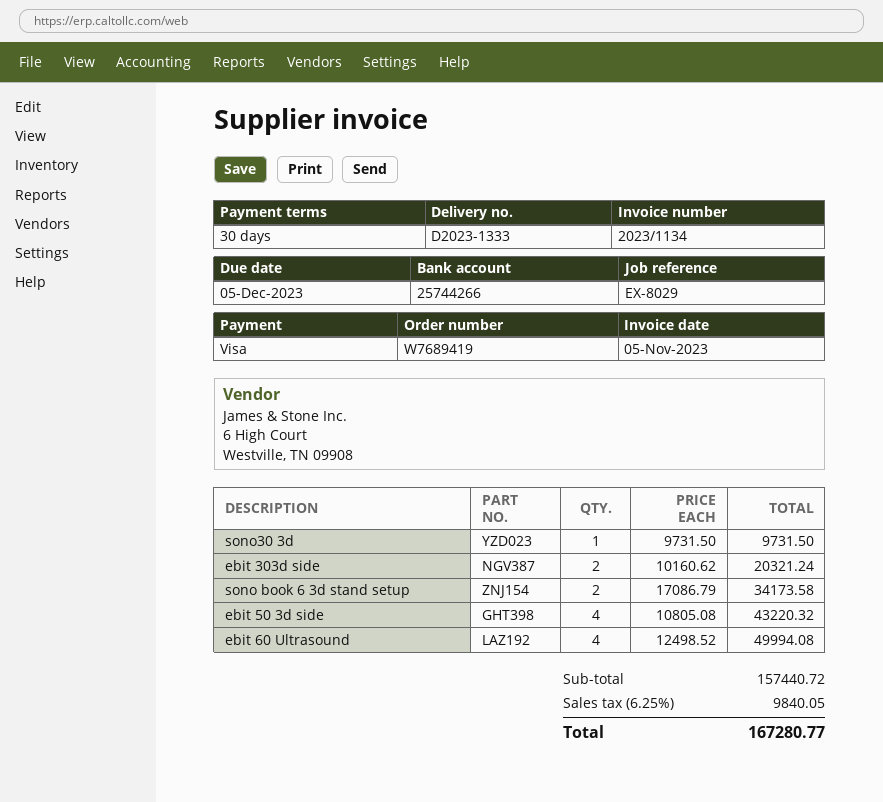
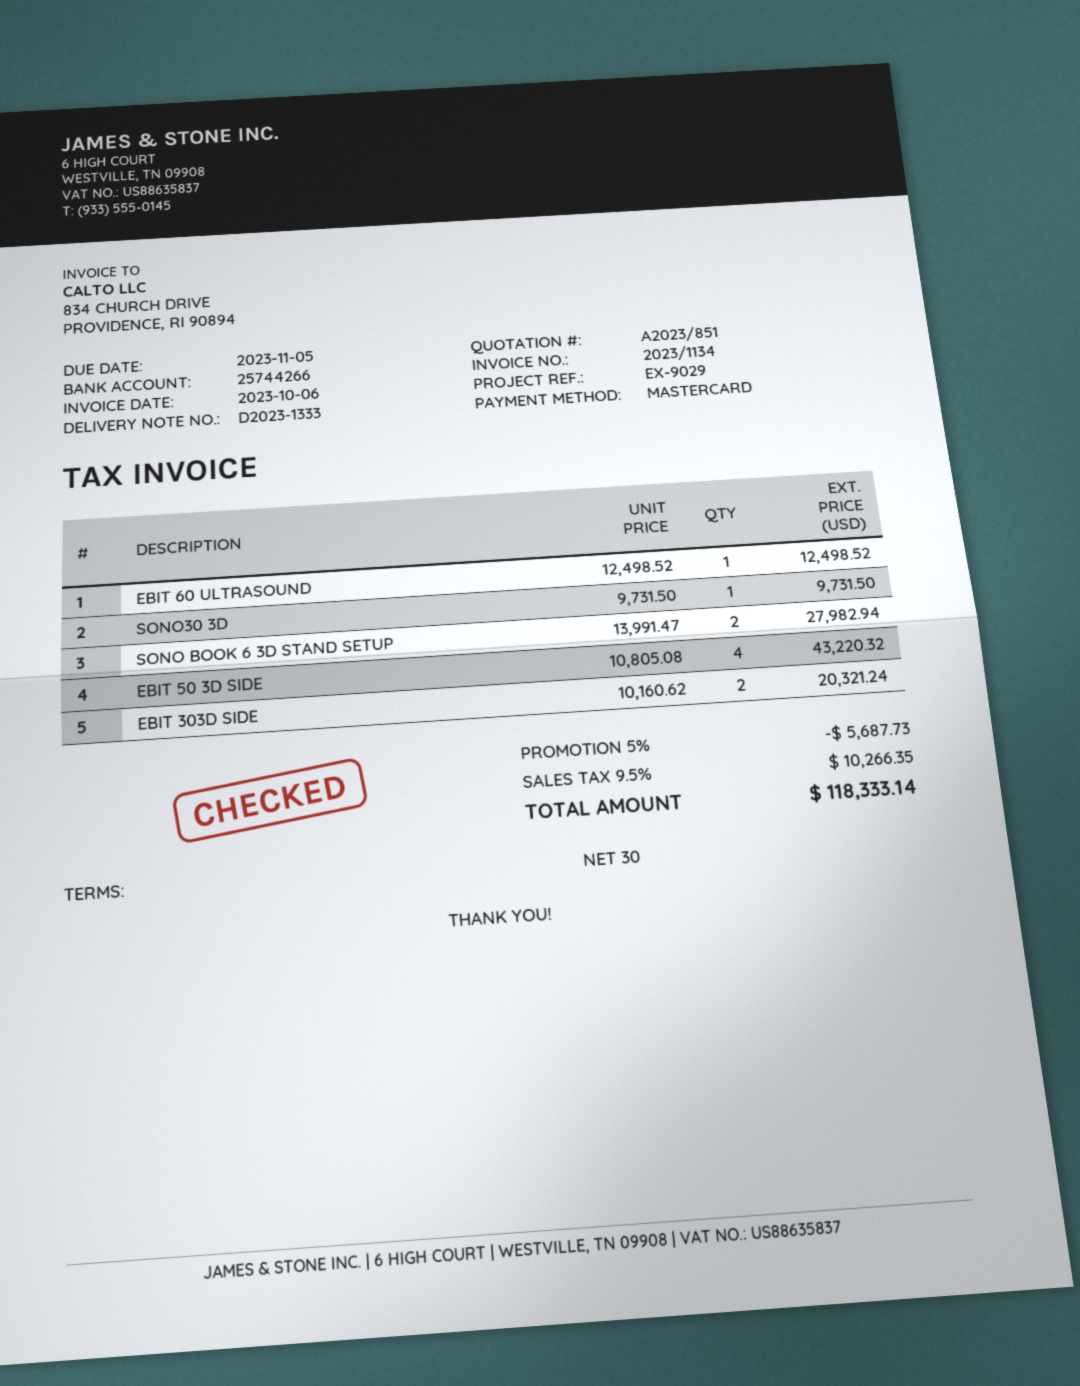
invoice date: 2023-11-05 -> 2023-10-06
due date: 2023-12-05 -> 2023-11-05
reference: EX-8029 -> EX-9029
payment method: Visa -> Mastercard
sono book 6 3d stand setup: 2 x 17086.79 = 34173.58 -> 2 x 13991.47 = 27982.94
ebit 60 Ultrasound: 4 x 12498.52 = 49994.08 -> 1 x 12498.52 = 12498.52
discount: none -> 5% = 5687.73
tax: 6.25% = 9840.05 -> 9.5% = 10266.35
total: 167280.77 -> 118333.14

